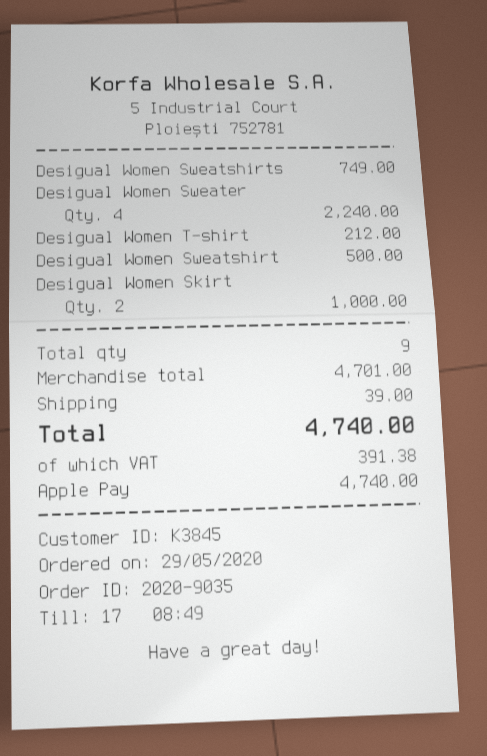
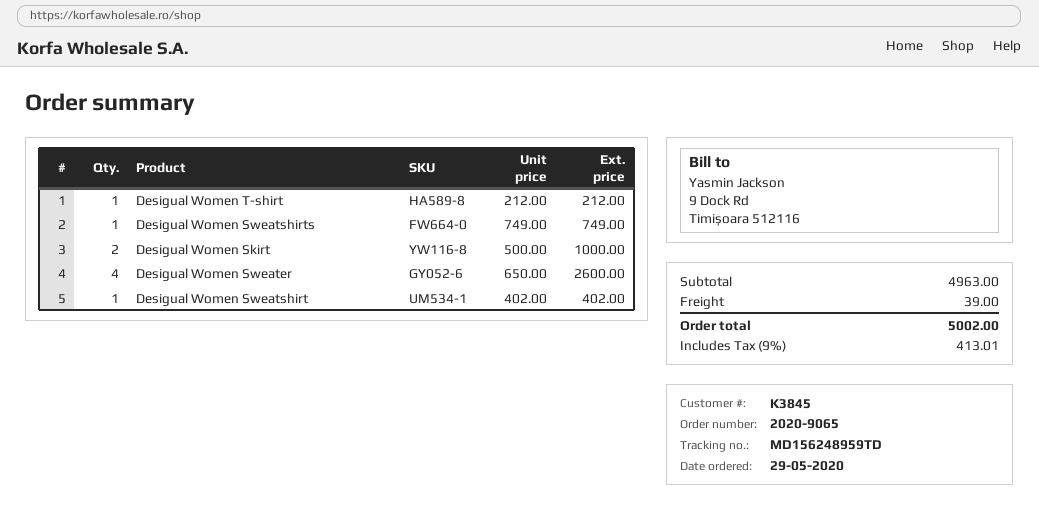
order number: 2020-9035 -> 2020-9065
Desigual Women Sweater: 4 for 2240.00 -> 4 for 2600.00
Desigual Women Sweatshirt: 1 for 500.00 -> 1 for 402.00
subtotal: 4701.00 -> 4963.00
tax: 391.38 -> 413.01
total: 4740.00 -> 5002.00

